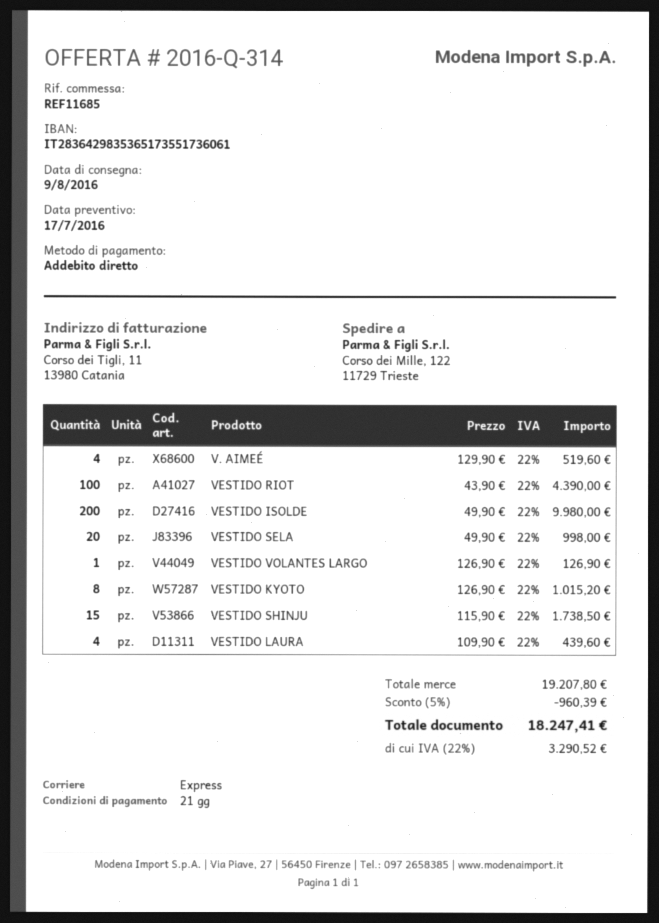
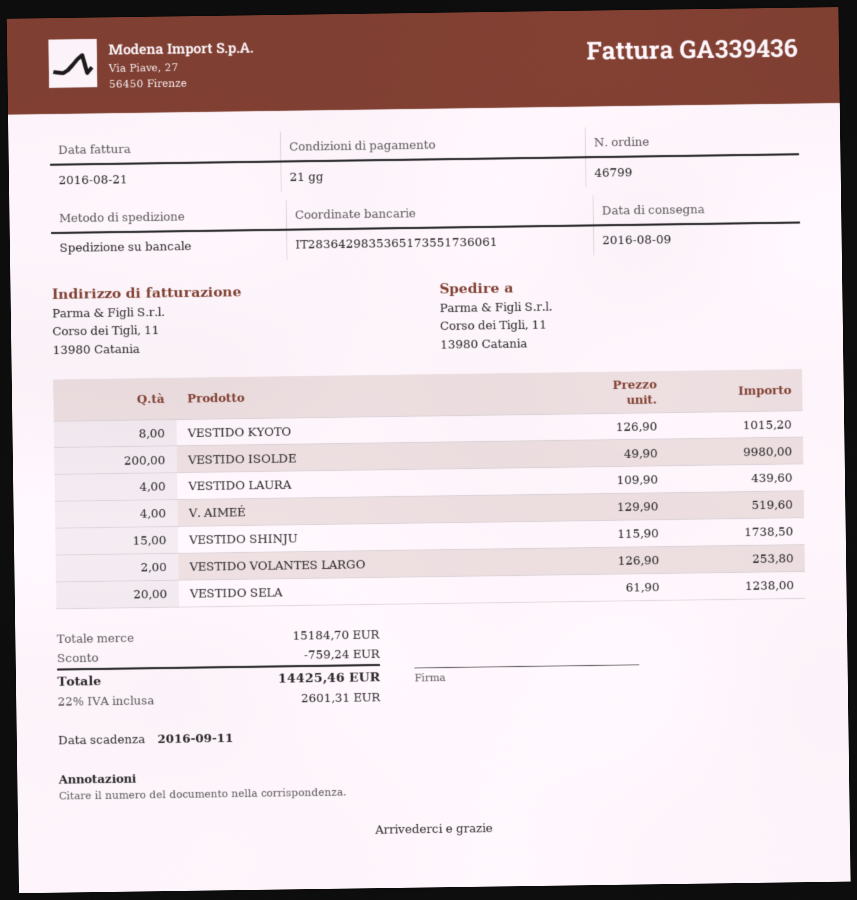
shipping method: express -> pallet freight
ship to: Corso dei Mille, 122, 11729 Trieste -> Corso dei Tigli, 11, 13980 Catania
VESTIDO RIOT: 100 x 43.90 = 4390.00 -> none
VESTIDO SELA: 20 x 49.90 = 998.00 -> 20 x 61.90 = 1238.00
VESTIDO VOLANTES LARGO: 1 x 126.90 = 126.90 -> 2 x 126.90 = 253.80
subtotal: 19207.80 -> 15184.70
discount: 960.39 -> 759.24
tax: 22% = 3290.52 -> 22% = 2601.31
total: 18247.41 -> 14425.46

